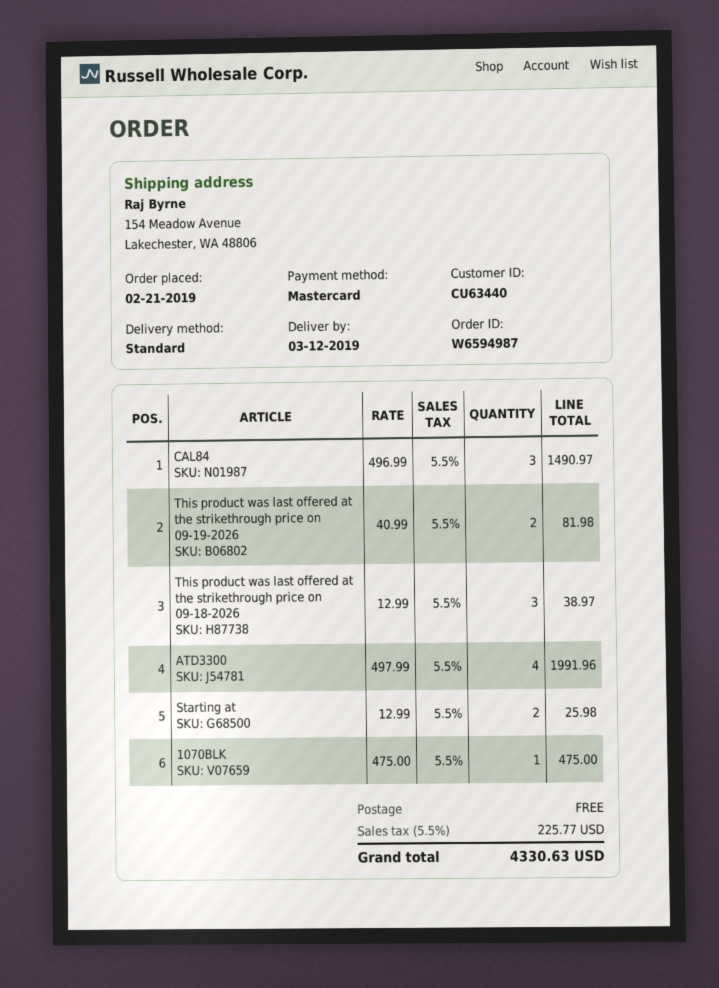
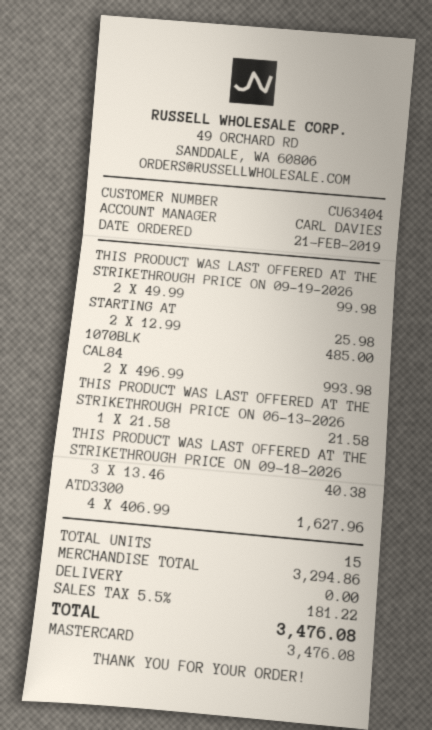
customer number: CU63440 -> CU63404
CAL84: 3 x 496.99 = 1490.97 -> 2 x 496.99 = 993.98
This product was last offered at the strikethrough price on 09-19-2026: 2 x 40.99 = 81.98 -> 2 x 49.99 = 99.98
This product was last offered at the strikethrough price on 09-18-2026: 3 x 12.99 = 38.97 -> 3 x 13.46 = 40.38
ATD3300: 4 x 497.99 = 1991.96 -> 4 x 406.99 = 1627.96
1070BLK: 1 x 475.00 = 475.00 -> 1 x 485.00 = 485.00
THIS PRODUCT WAS LAST OFFERED AT THE STRIKETHROUGH PRICE ON 06-13-2026: none -> 1 x 21.58 = 21.58
tax: 5.5% = 225.77 -> 5.5% = 181.22
total: 4330.63 -> 3476.08

